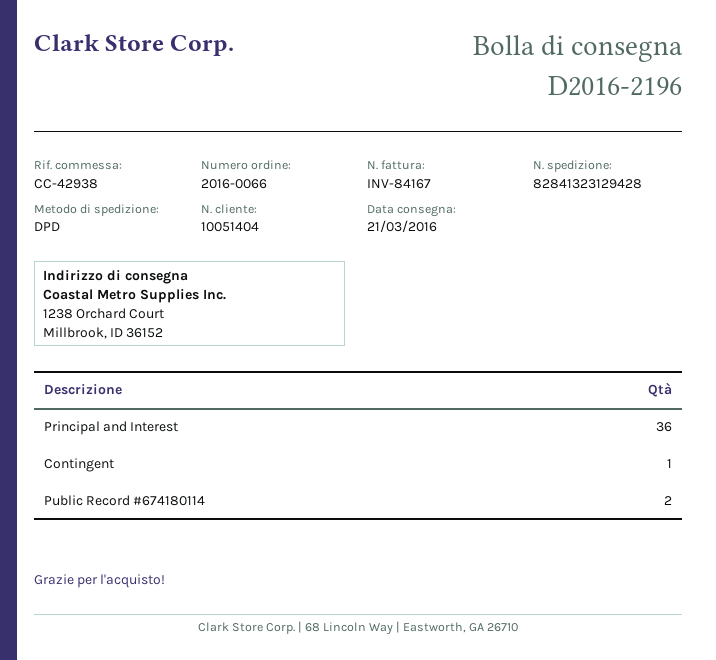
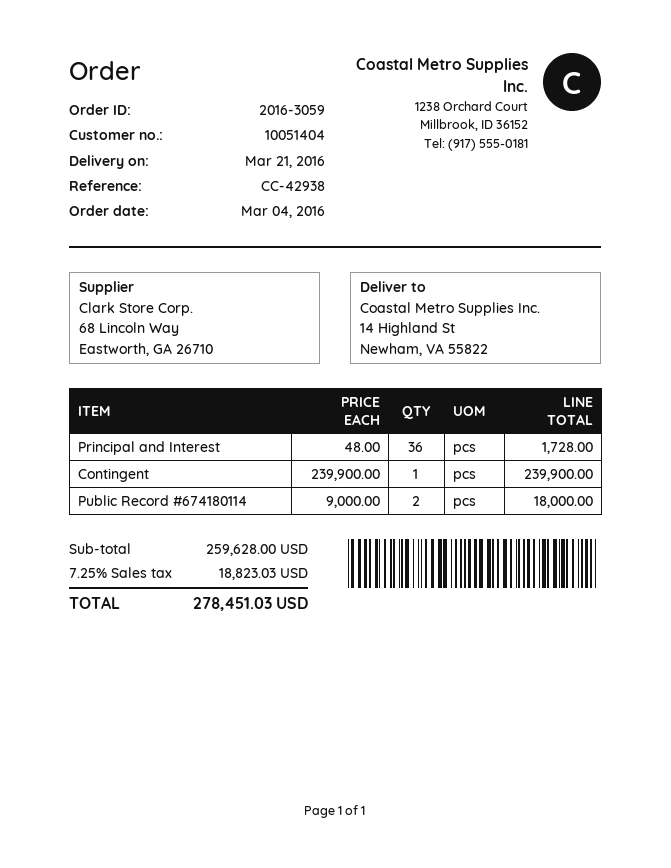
order number: 2016-0066 -> 2016-3059
ship to: 1238 Orchard Court, Millbrook, ID 36152 -> 14 Highland St, Newham, VA 55822

